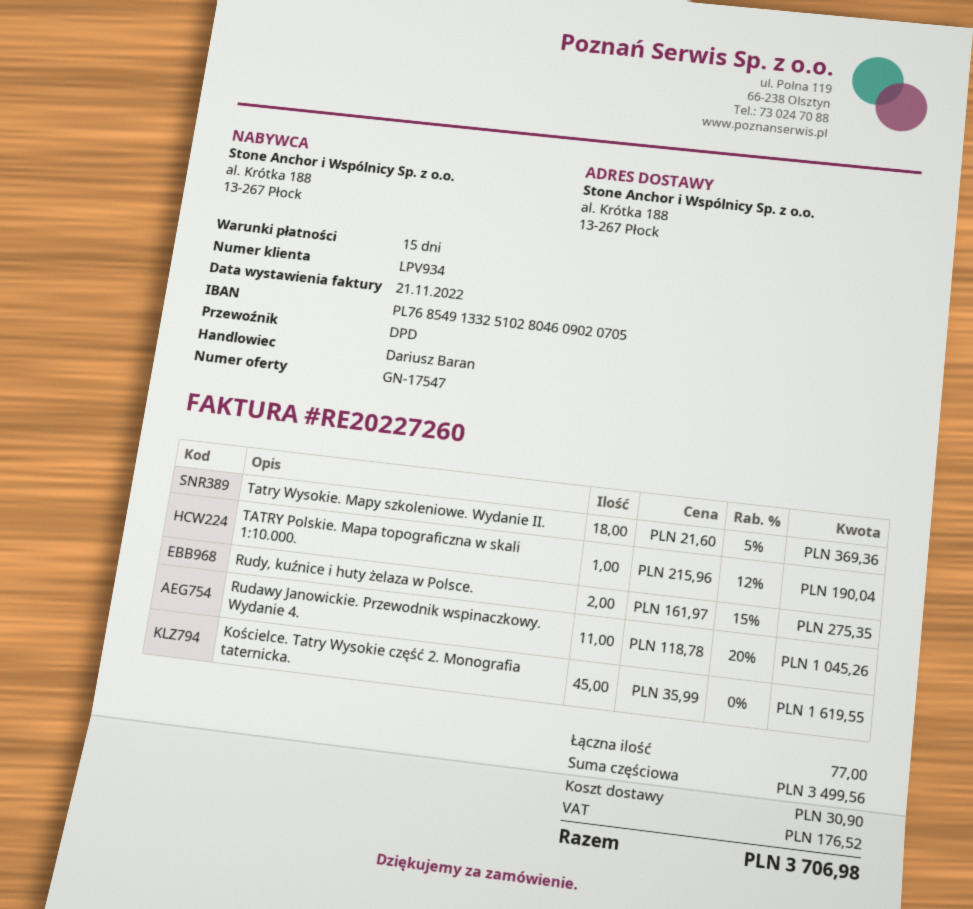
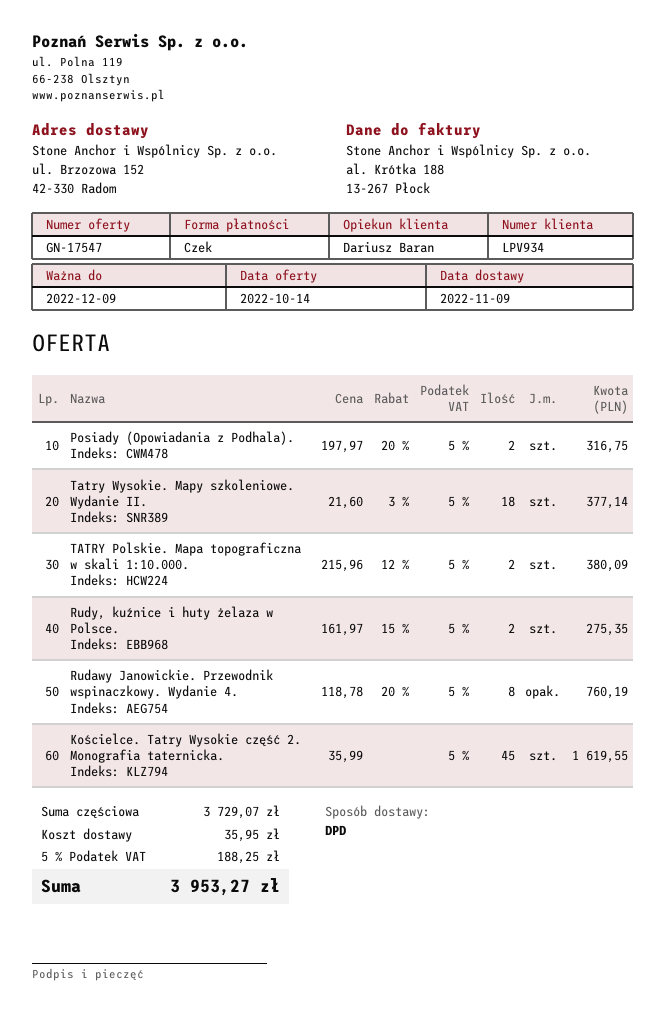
ship to: al. Krótka 188, 13-267 Płock -> ul. Brzozowa 152, 42-330 Radom
Tatry Wysokie. Mapy szkoleniowe. Wydanie II.: 18 x 21.60 - 5% = 369.36 -> 18 x 21.60 - 3% = 377.14
TATRY Polskie. Mapa topograficzna w skali 1:10.000.: 1 x 215.96 - 12% = 190.04 -> 2 x 215.96 - 12% = 380.09
Rudawy Janowickie. Przewodnik wspinaczkowy. Wydanie 4.: 11 x 118.78 - 20% = 1045.26 -> 8 x 118.78 - 20% = 760.19
Posiady (Opowiadania z Podhala).: none -> 2 x 197.97 - 20% = 316.75
subtotal: 3499.56 -> 3729.07
shipping: 30.90 -> 35.95
tax: 176.52 -> 188.25
total: 3706.98 -> 3953.27

